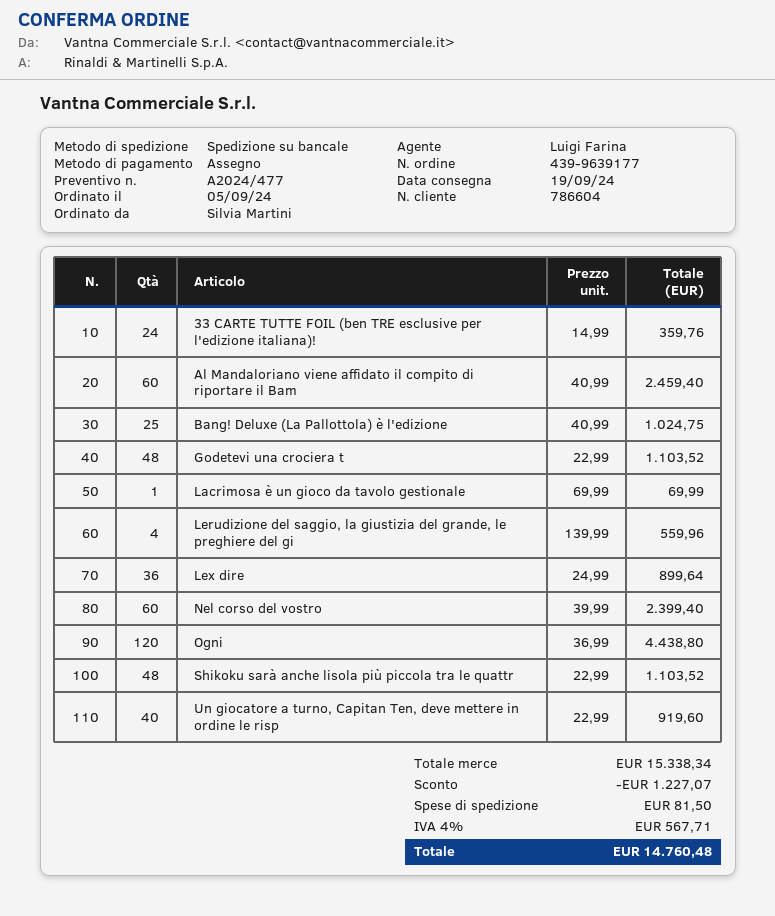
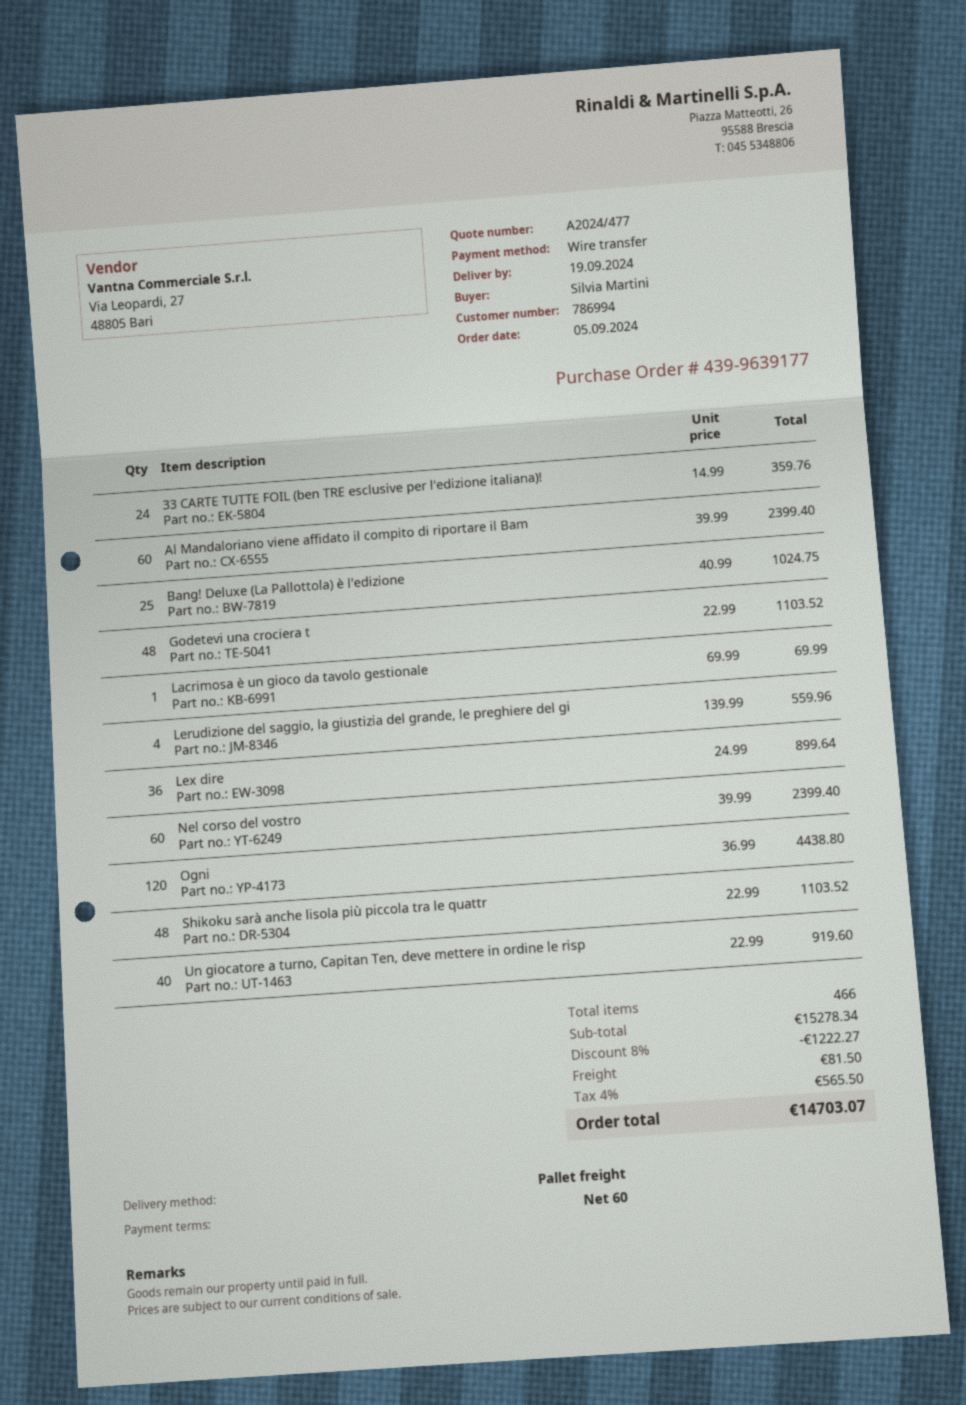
customer number: 786604 -> 786994
payment method: cheque -> bank transfer
Al Mandaloriano viene affidato il compito di riportare il Bam: 60 x 40.99 = 2459.40 -> 60 x 39.99 = 2399.40
subtotal: 15338.34 -> 15278.34
discount: 1227.07 -> 1222.27
tax: 4% = 567.71 -> 4% = 565.50
total: 14760.48 -> 14703.07

